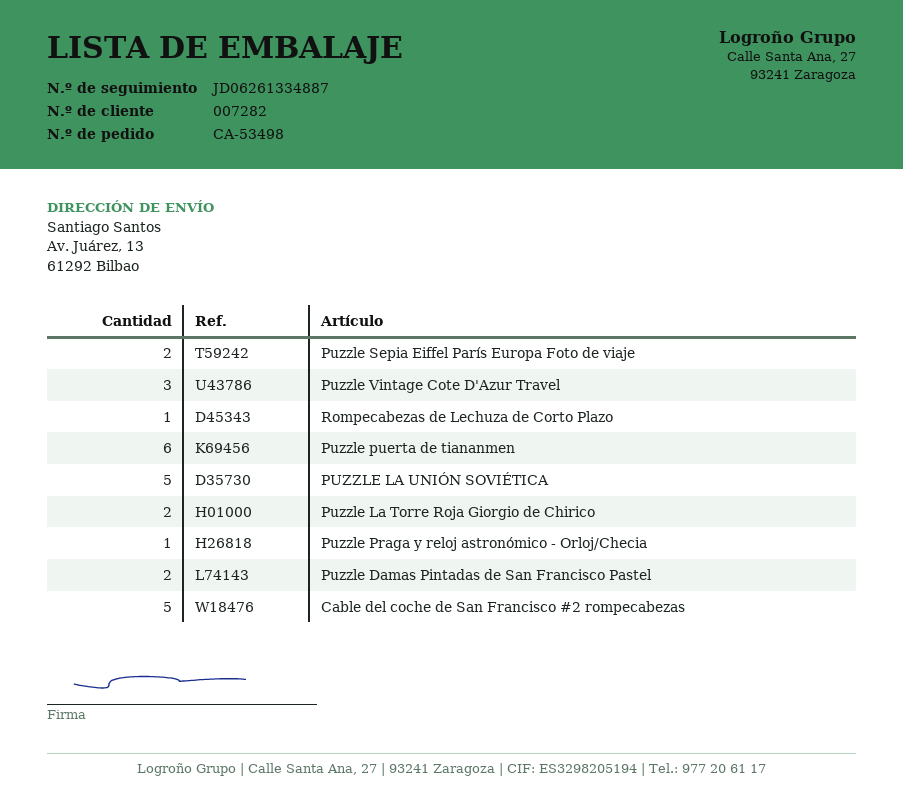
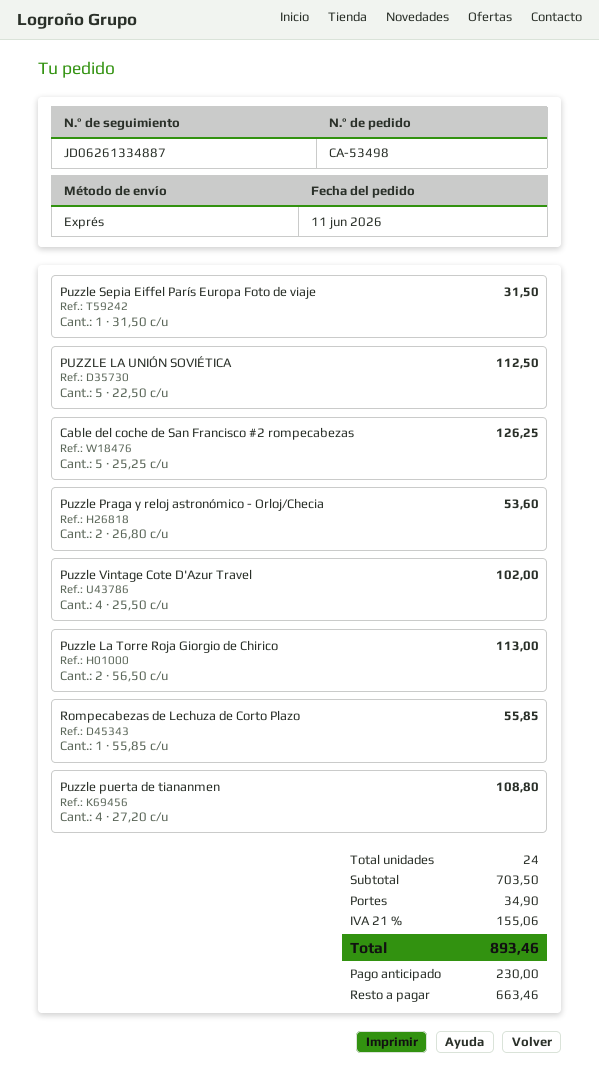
Puzzle Sepia Eiffel París Europa Foto de viaje: 2 -> 1
Puzzle Vintage Cote D'Azur Travel: 3 -> 4
Puzzle puerta de tiananmen: 6 -> 4
Puzzle Praga y reloj astronómico - Orloj/Checia: 1 -> 2
Puzzle Damas Pintadas de San Francisco Pastel: 2 -> none

